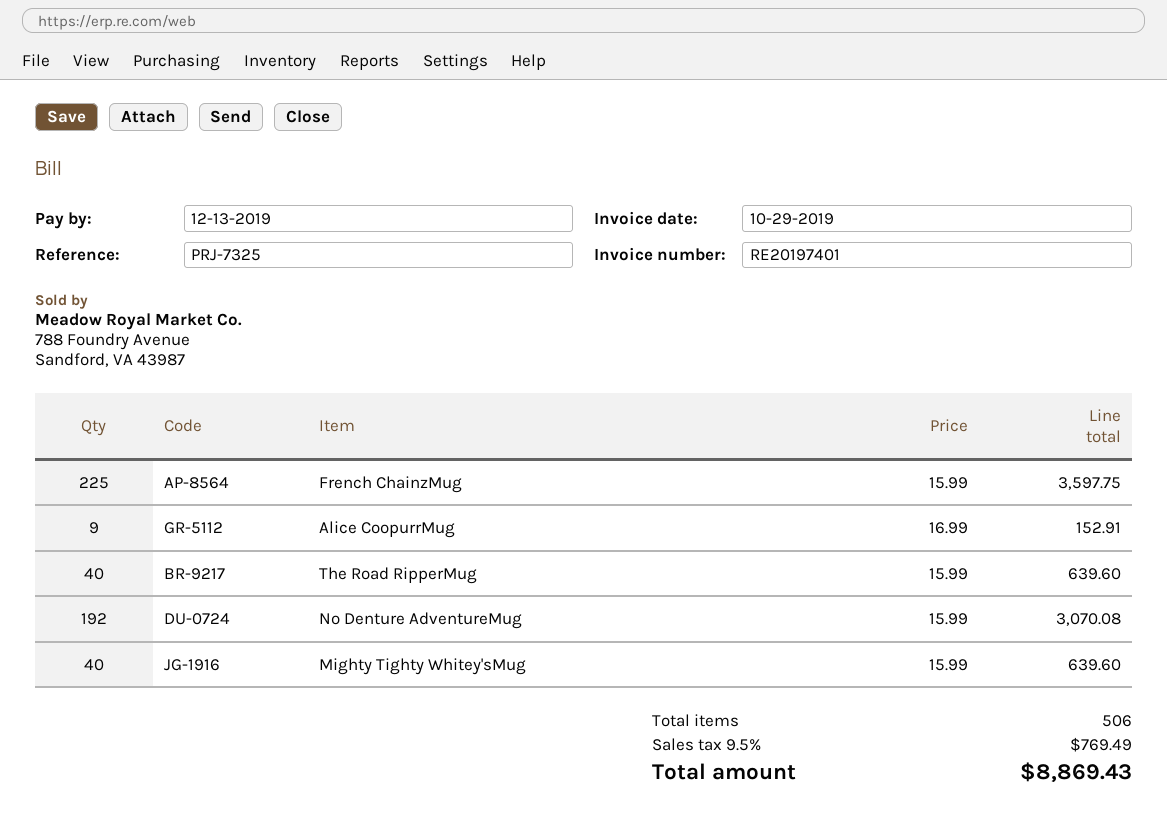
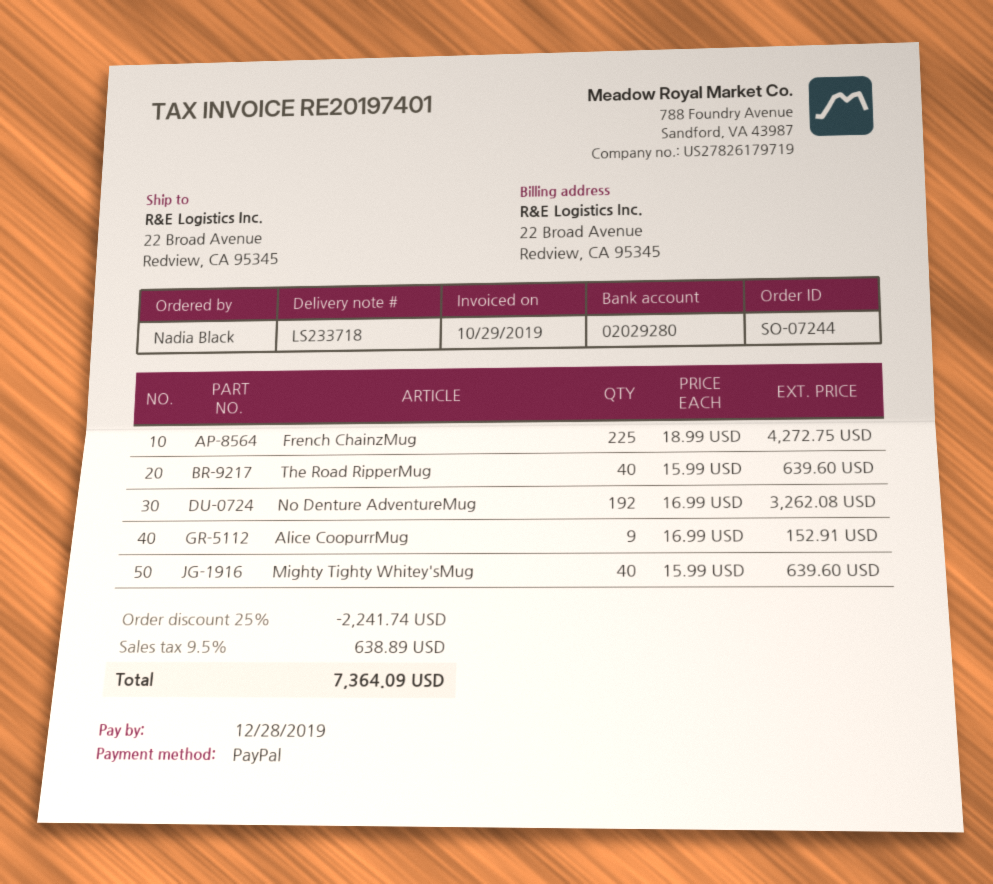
due date: 2019-12-13 -> 2019-12-28
French ChainzMug: 225 x 15.99 = 3597.75 -> 225 x 18.99 = 4272.75
No Denture AdventureMug: 192 x 15.99 = 3070.08 -> 192 x 16.99 = 3262.08
discount: none -> 25% = 2241.74
tax: 9.5% = 769.49 -> 9.5% = 638.89
total: 8869.43 -> 7364.09

